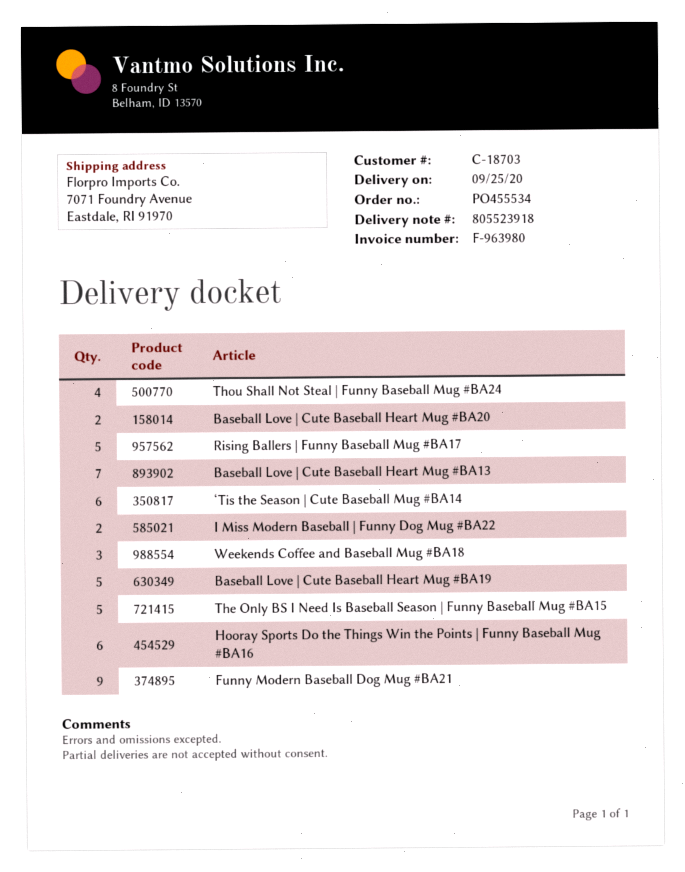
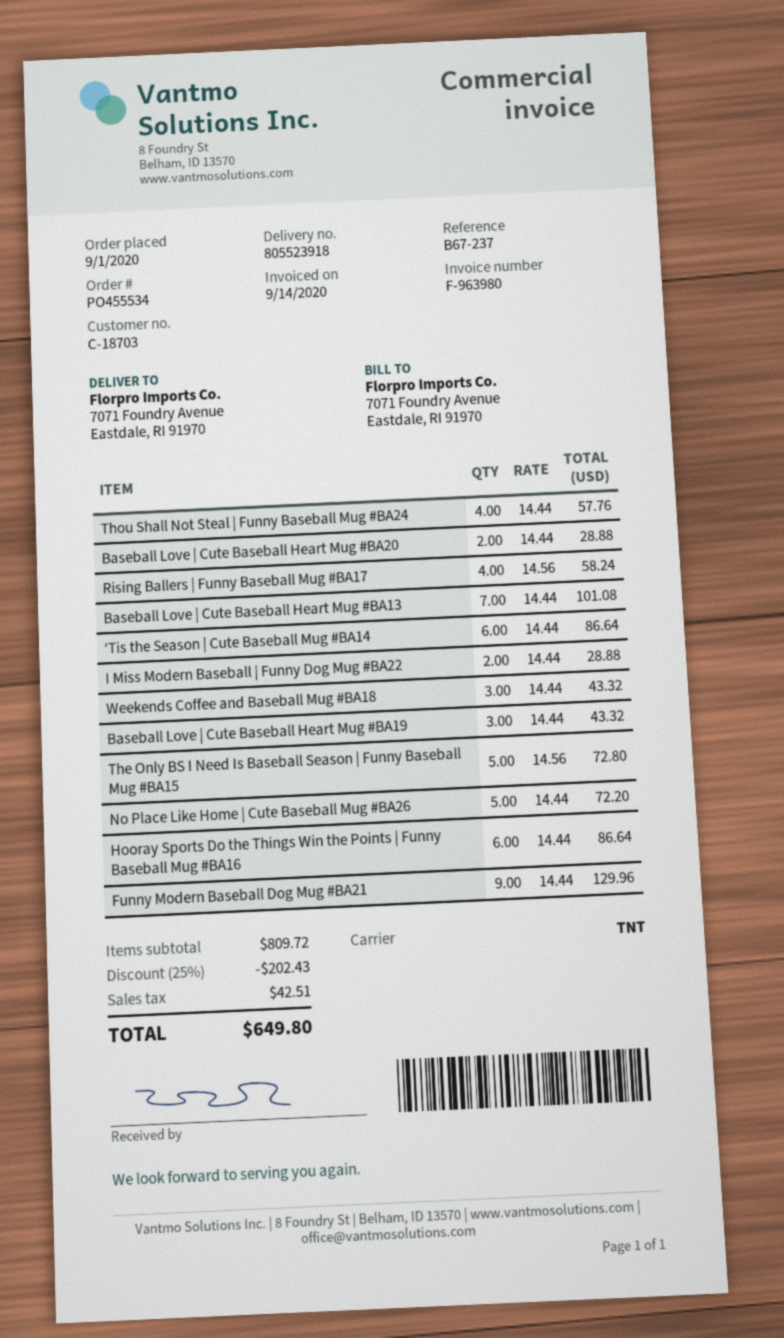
Rising Ballers | Funny Baseball Mug #BA17: 5 -> 4
Baseball Love | Cute Baseball Heart Mug #BA19: 5 -> 3
No Place Like Home | Cute Baseball Mug #BA26: none -> 5

